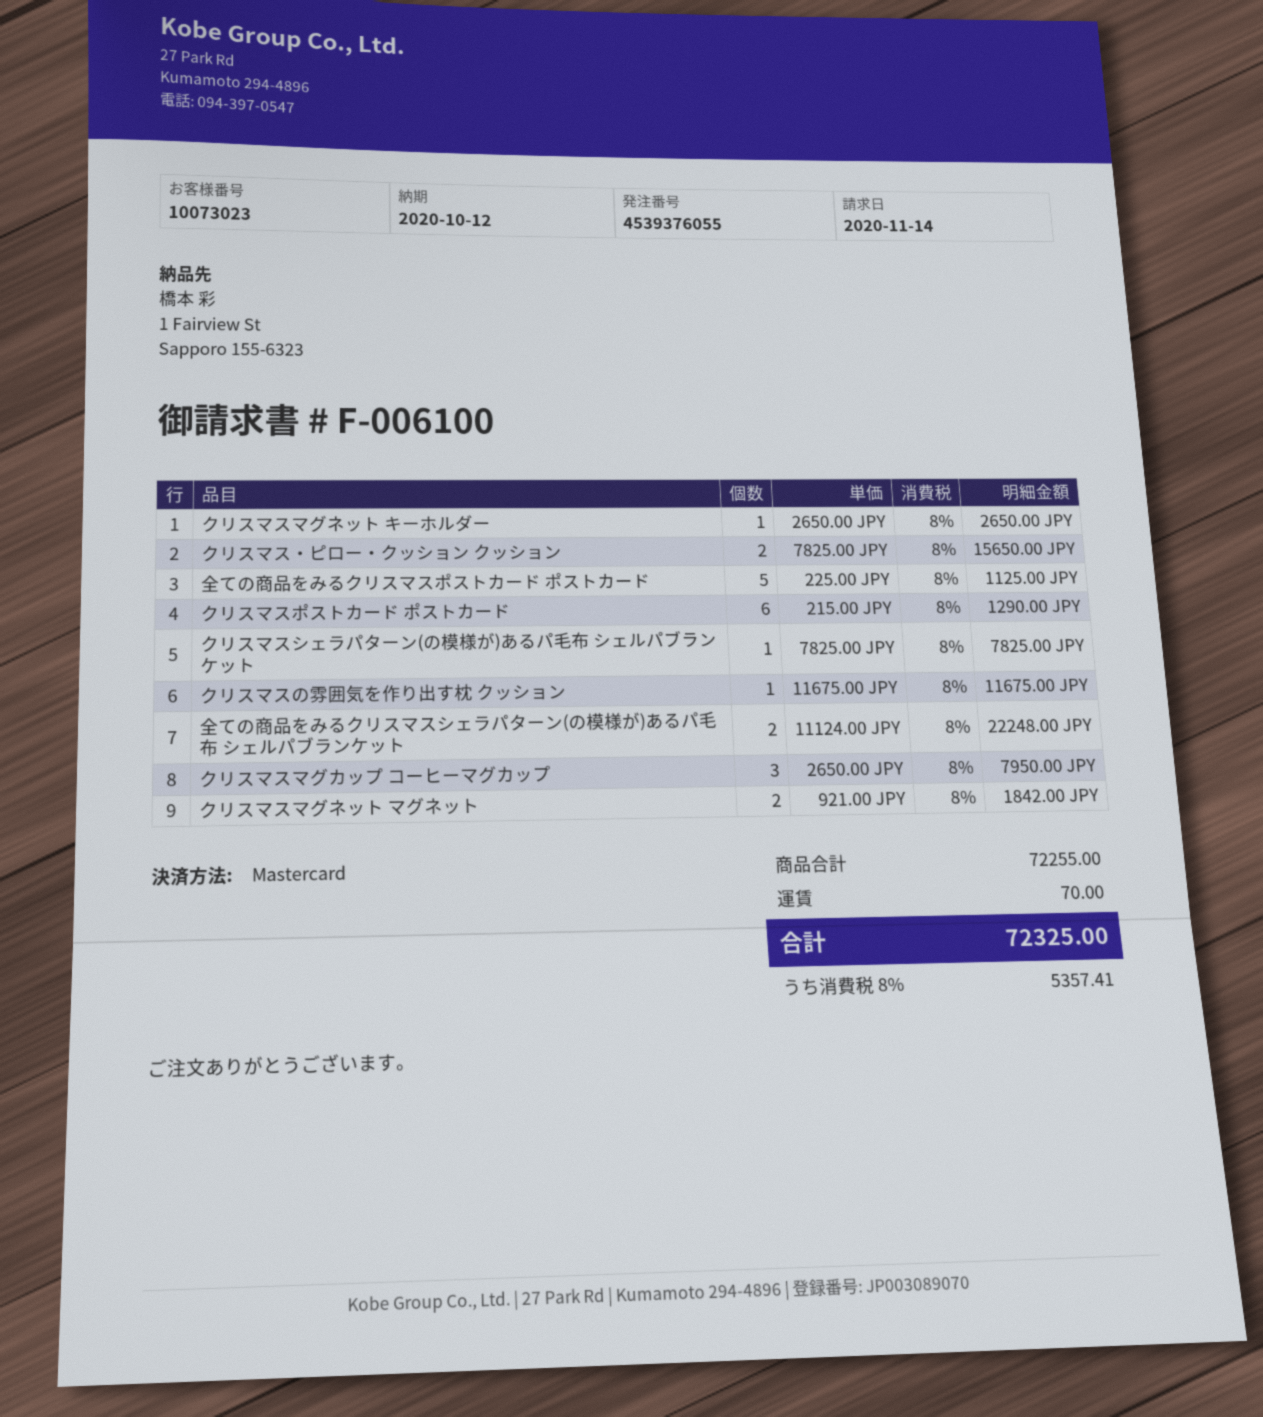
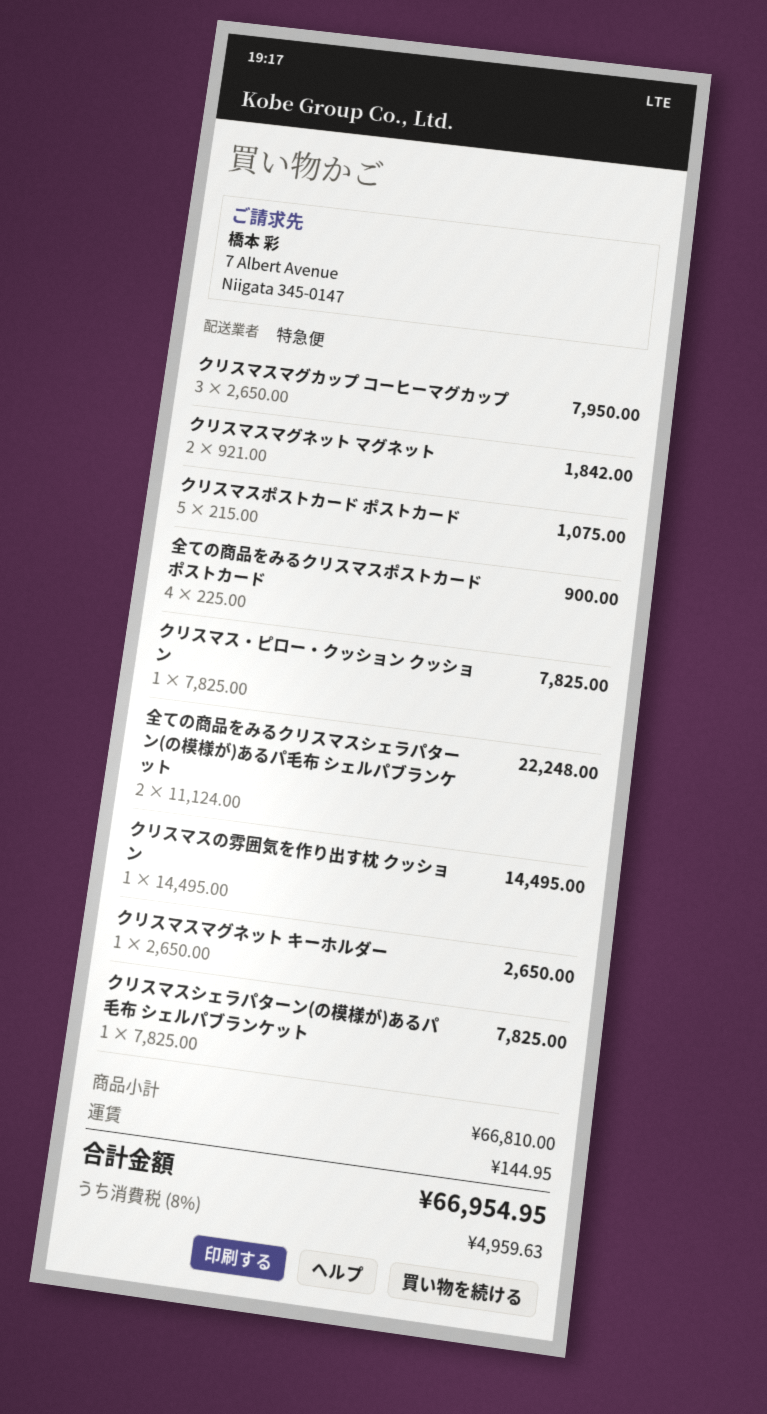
クリスマス・ピロー・クッション クッション: 2 x 7825.00 = 15650.00 -> 1 x 7825.00 = 7825.00
全ての商品をみるクリスマスポストカード ポストカード: 5 x 225.00 = 1125.00 -> 4 x 225.00 = 900.00
クリスマスポストカード ポストカード: 6 x 215.00 = 1290.00 -> 5 x 215.00 = 1075.00
クリスマスの雰囲気を作り出す枕 クッション: 1 x 11675.00 = 11675.00 -> 1 x 14495.00 = 14495.00
subtotal: 72255.00 -> 66810.00
shipping: 70.00 -> 144.95
tax: 8% = 5357.41 -> 8% = 4959.63
total: 72325.00 -> 66954.95

